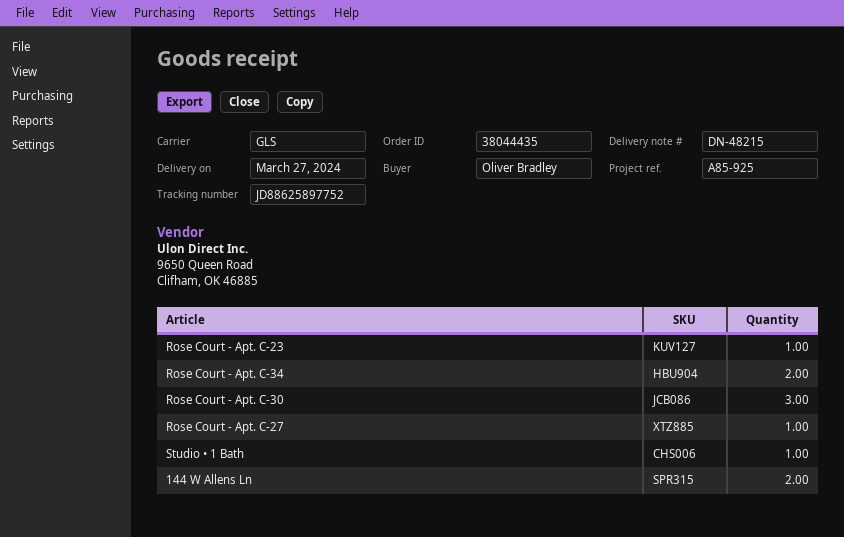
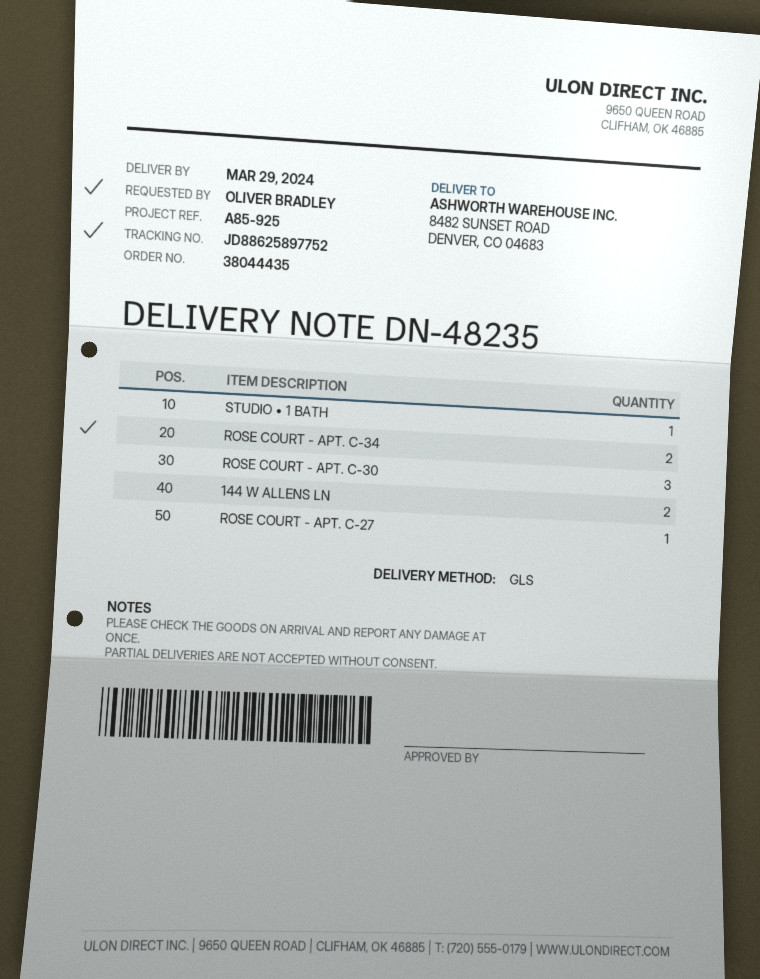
delivery note number: DN-48215 -> DN-48235
delivery date: 2024-03-27 -> 2024-03-29
Rose Court - Apt. C-23: 1 -> none

